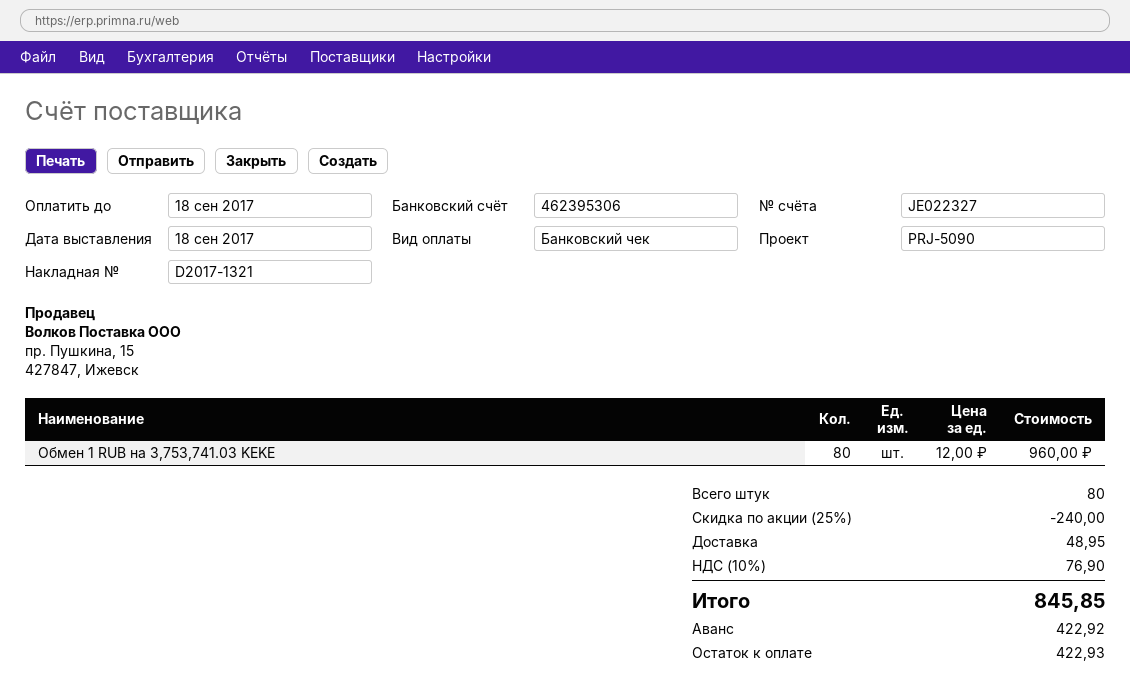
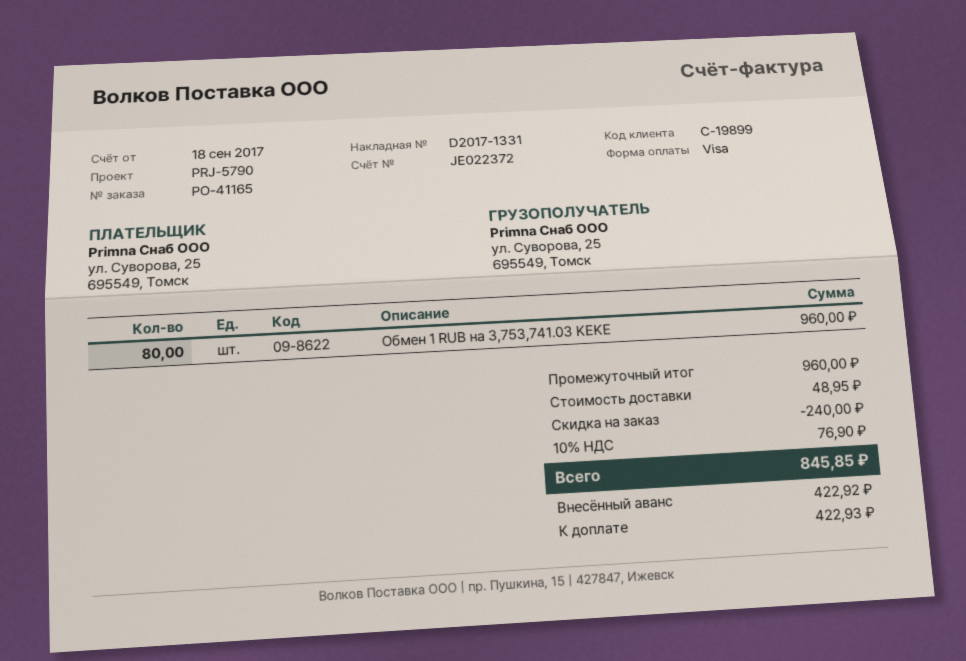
delivery note number: D2017-1321 -> D2017-1331
invoice number: JE022327 -> JE022372
reference: PRJ-5090 -> PRJ-5790
payment method: cheque -> Visa

